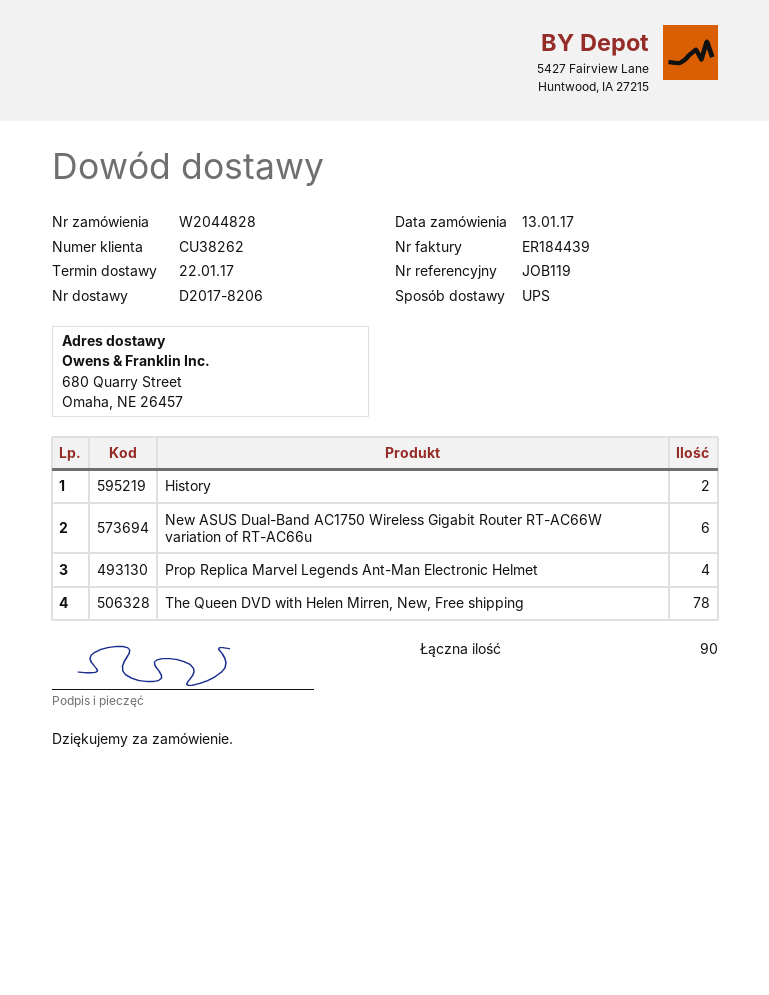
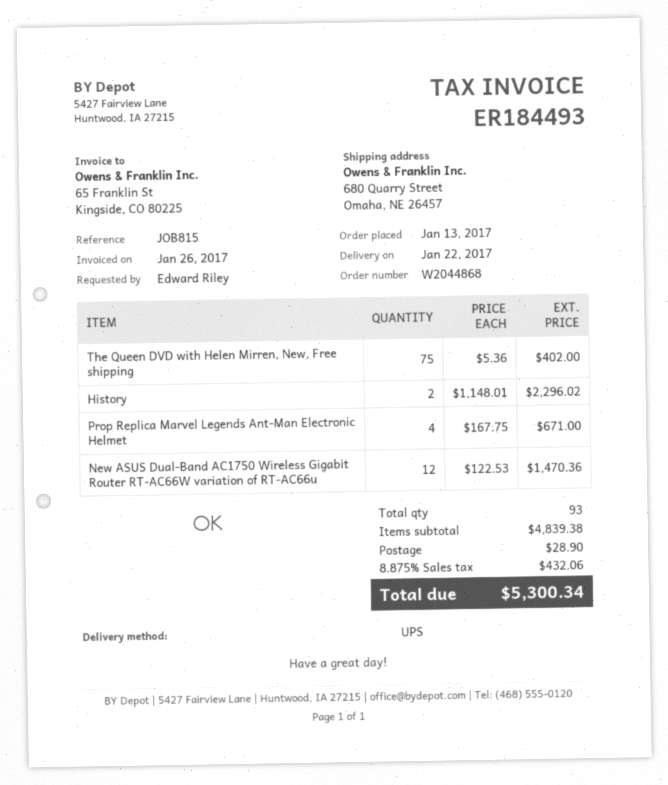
order number: W2044828 -> W2044868
invoice number: ER184439 -> ER184493
reference: JOB119 -> JOB815
New ASUS Dual-Band AC1750 Wireless Gigabit Router RT-AC66W variation of RT-AC66u: 6 -> 12
The Queen DVD with Helen Mirren, New, Free shipping: 78 -> 75
total quantity: 90 -> 93

